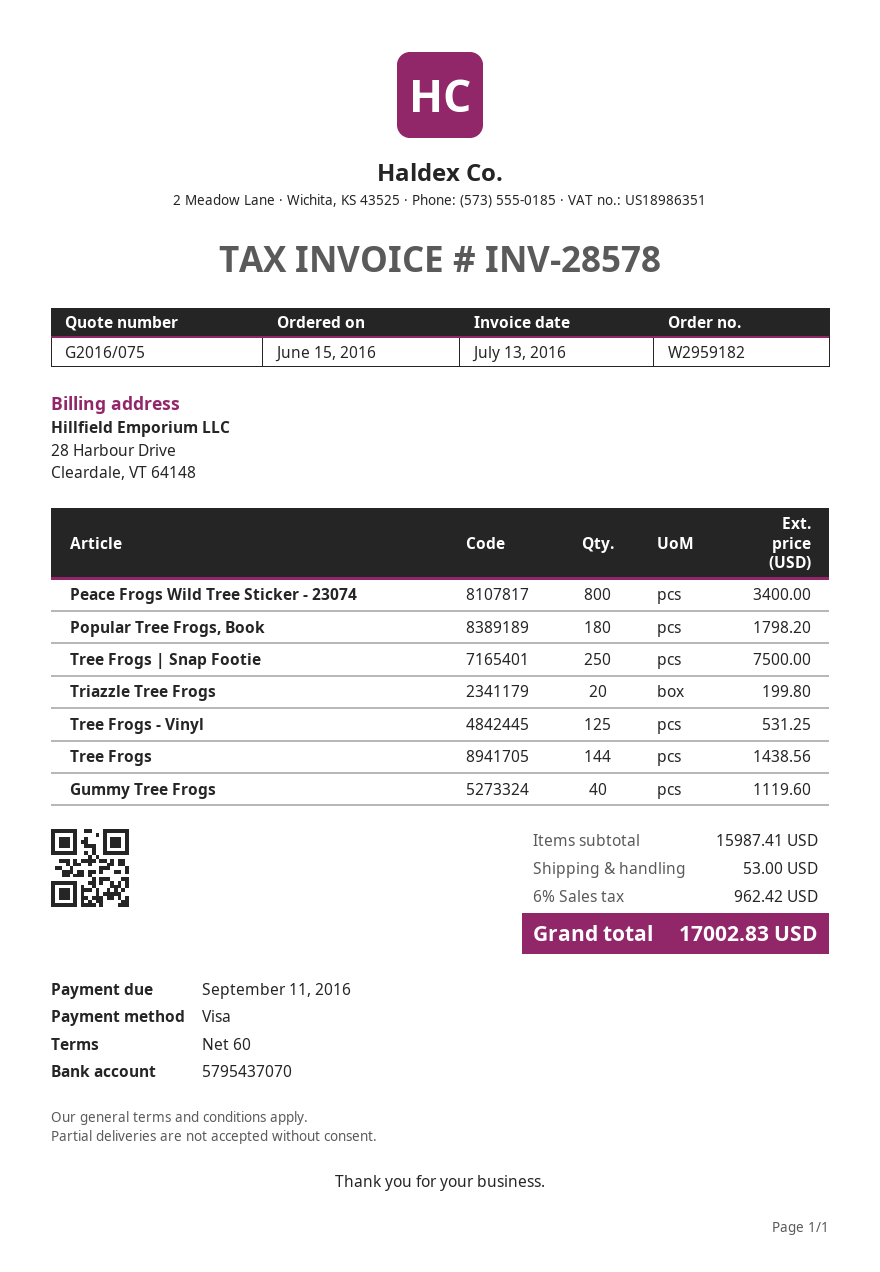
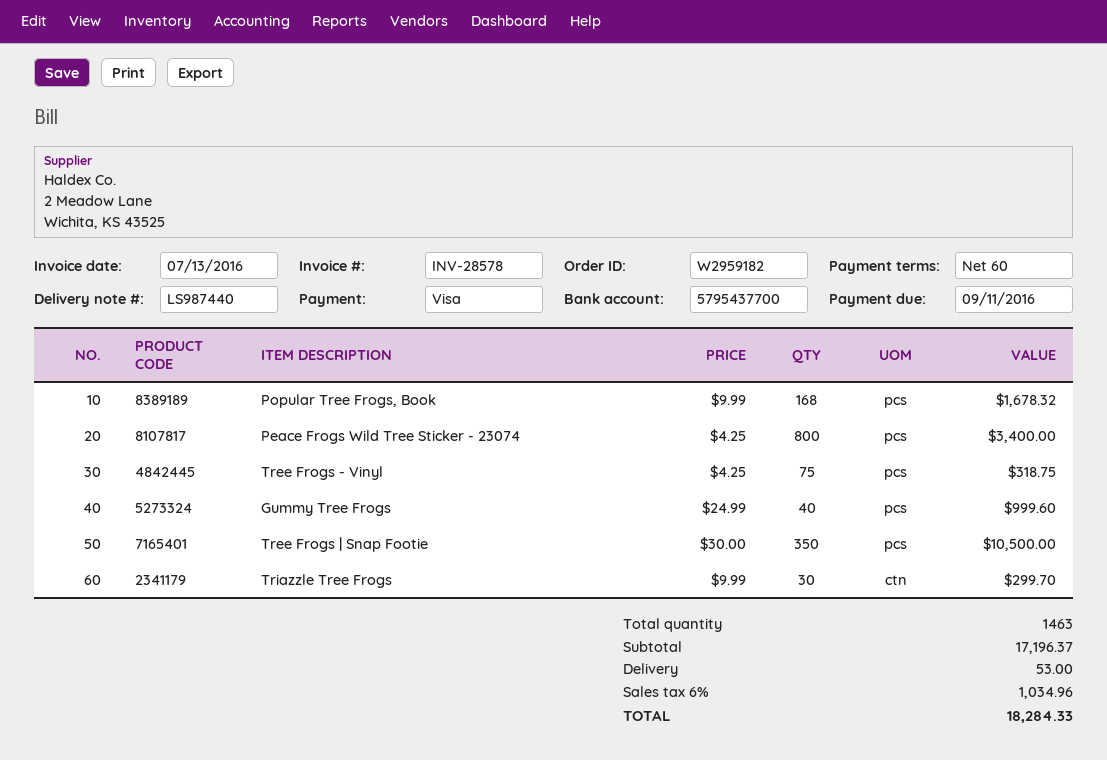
bank account: 5795437070 -> 5795437700
Popular Tree Frogs, Book: 180 for 1798.20 -> 168 for 1678.32
Tree Frogs | Snap Footie: 250 for 7500.00 -> 350 for 10500.00
Triazzle Tree Frogs: 20 for 199.80 -> 30 for 299.70
Tree Frogs - Vinyl: 125 for 531.25 -> 75 for 318.75
Tree Frogs: 144 for 1438.56 -> none
Gummy Tree Frogs: 40 for 1119.60 -> 40 for 999.60
subtotal: 15987.41 -> 17196.37
tax: 6% = 962.42 -> 6% = 1034.96
total: 17002.83 -> 18284.33

